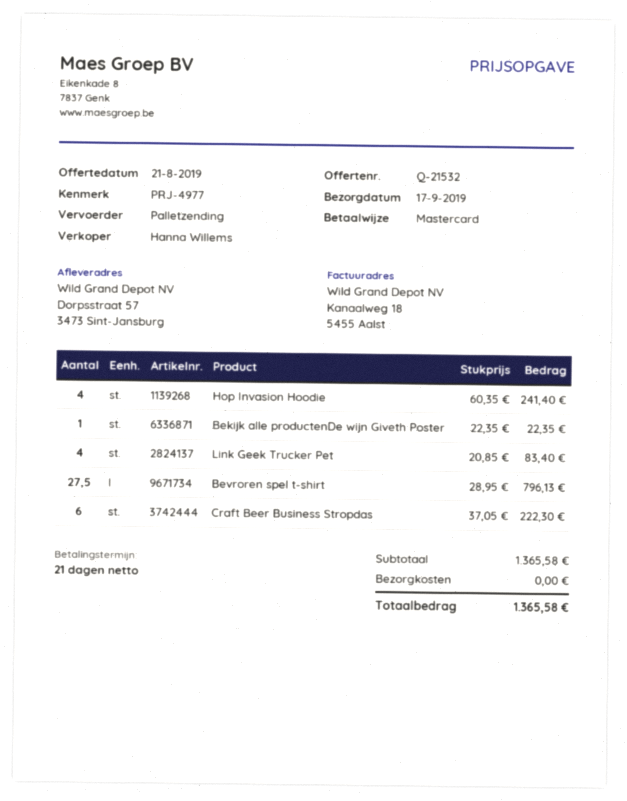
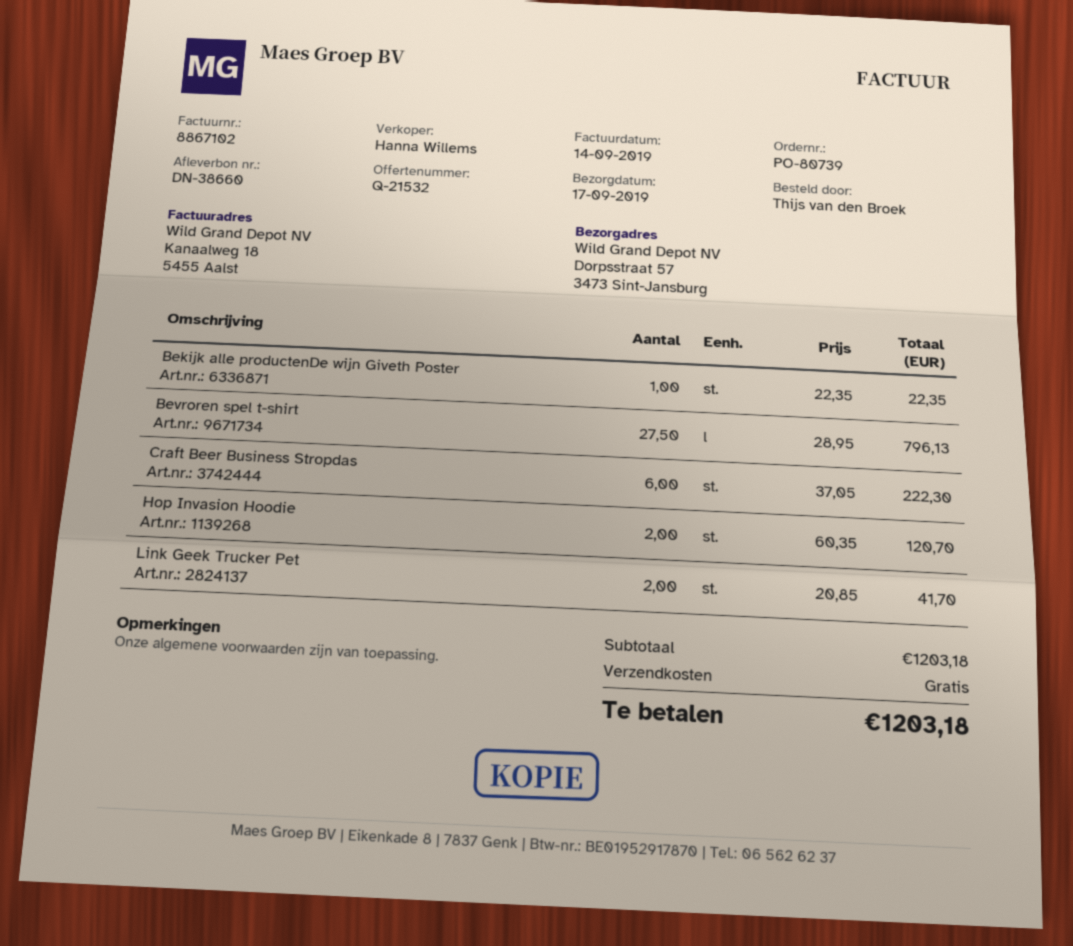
Hop Invasion Hoodie: 4 x 60.35 = 241.40 -> 2 x 60.35 = 120.70
Link Geek Trucker Pet: 4 x 20.85 = 83.40 -> 2 x 20.85 = 41.70
subtotal: 1365.58 -> 1203.18
total: 1365.58 -> 1203.18

